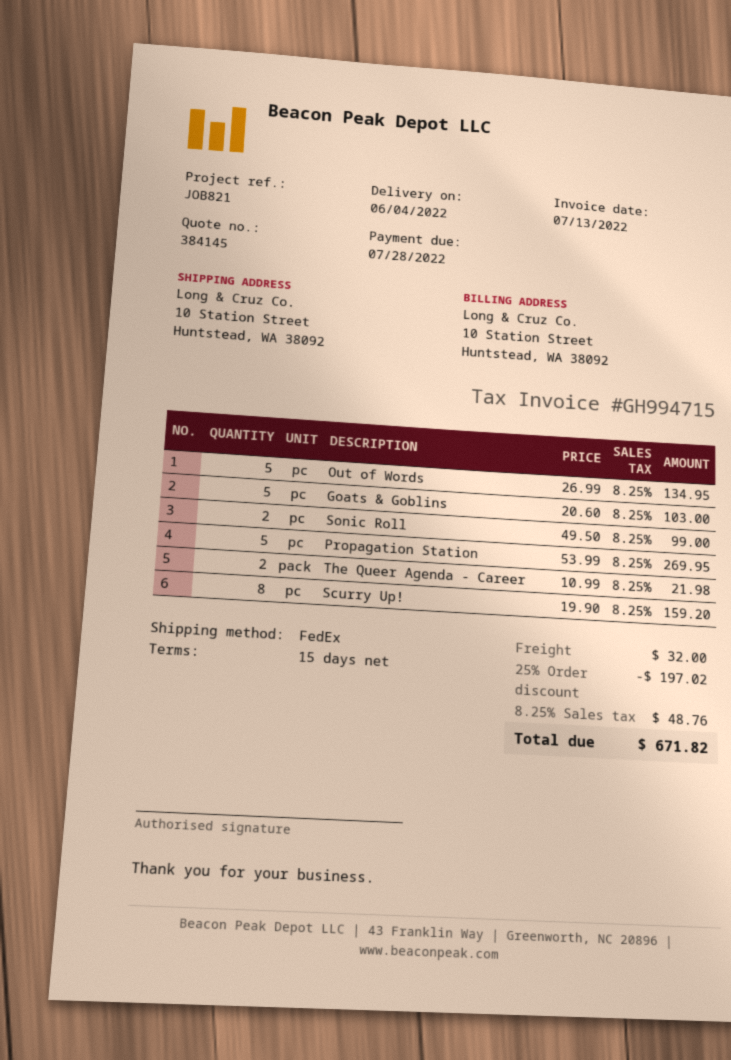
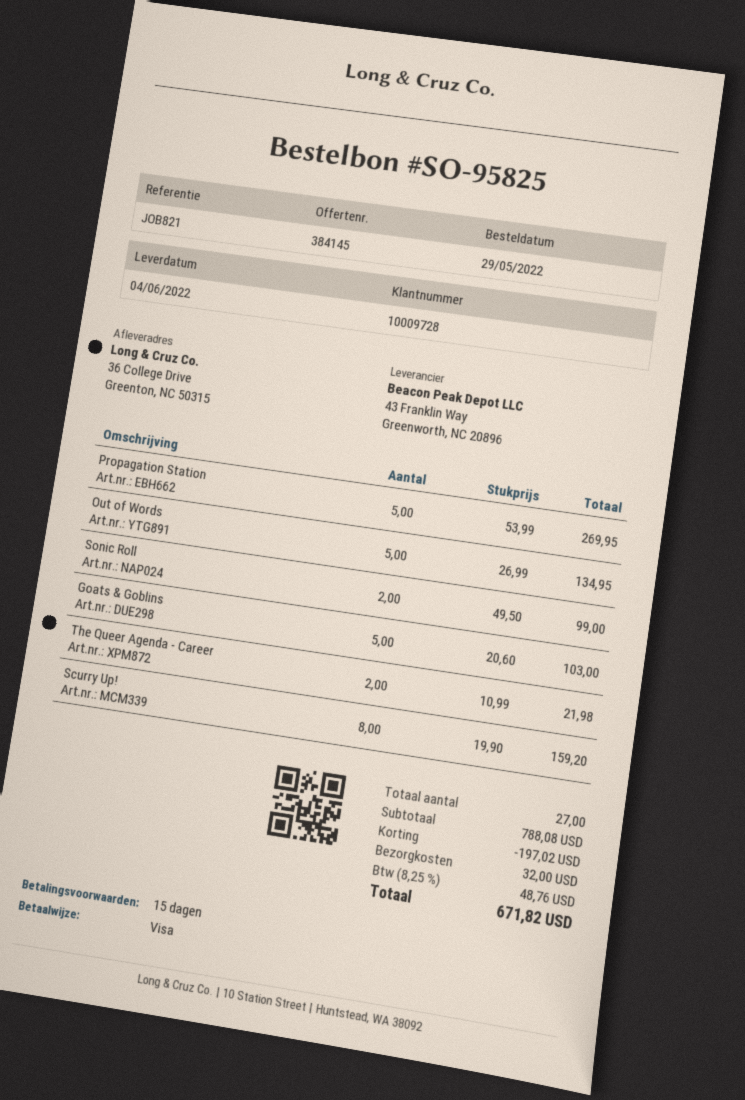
ship to: 10 Station Street, Huntstead, WA 38092 -> 36 College Drive, Greenton, NC 50315

